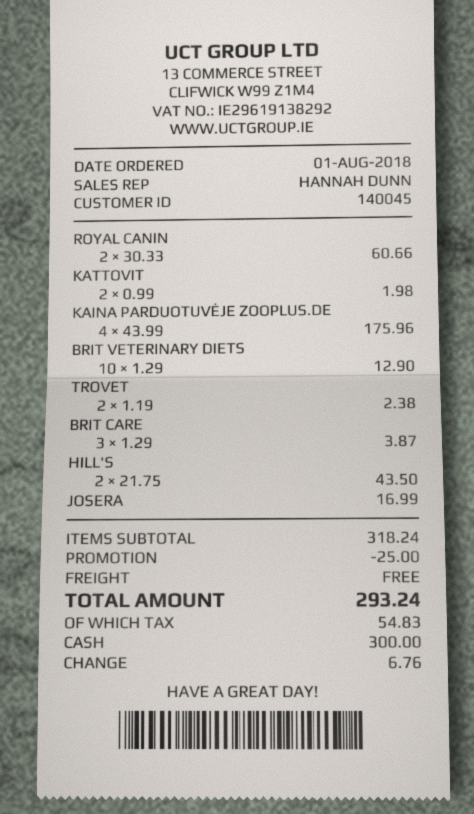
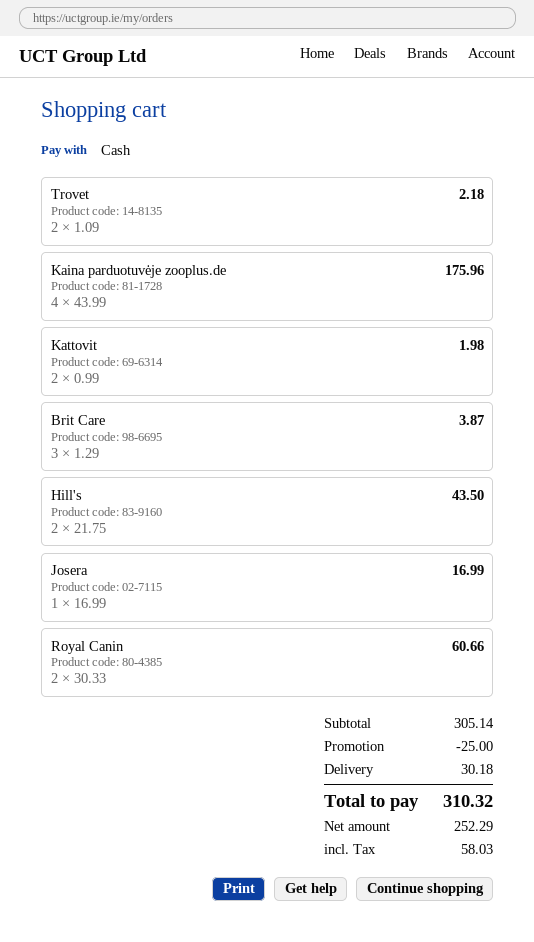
BRIT VETERINARY DIETS: 10 x 1.29 = 12.90 -> none
TROVET: 2 x 1.19 = 2.38 -> 2 x 1.09 = 2.18
subtotal: 318.24 -> 305.14
shipping: 0.00 -> 30.18
tax: 54.83 -> 58.03
total: 293.24 -> 310.32

